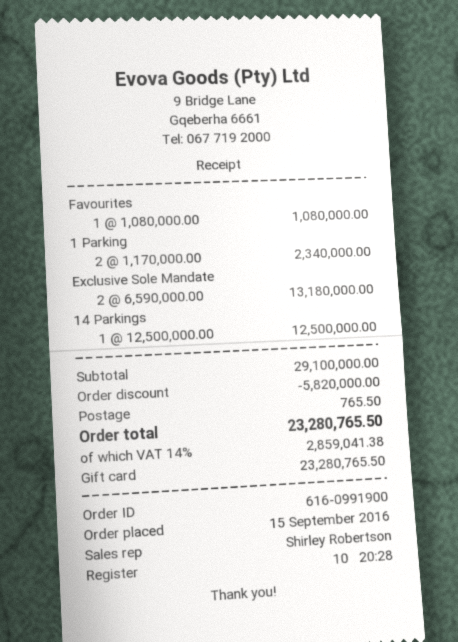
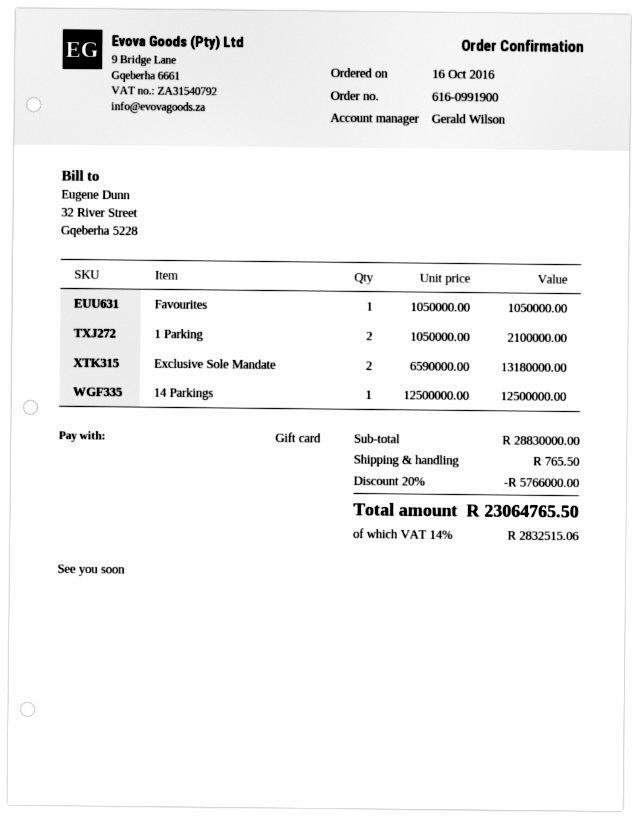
order date: 2016-09-15 -> 2016-10-16
sales rep: Shirley Robertson -> Gerald Wilson
Favourites: 1 x 1080000.00 = 1080000.00 -> 1 x 1050000.00 = 1050000.00
1 Parking: 2 x 1170000.00 = 2340000.00 -> 2 x 1050000.00 = 2100000.00
subtotal: 29100000.00 -> 28830000.00
discount: 5820000.00 -> 5766000.00
tax: 14% = 2859041.38 -> 14% = 2832515.06
total: 23280765.50 -> 23064765.50

